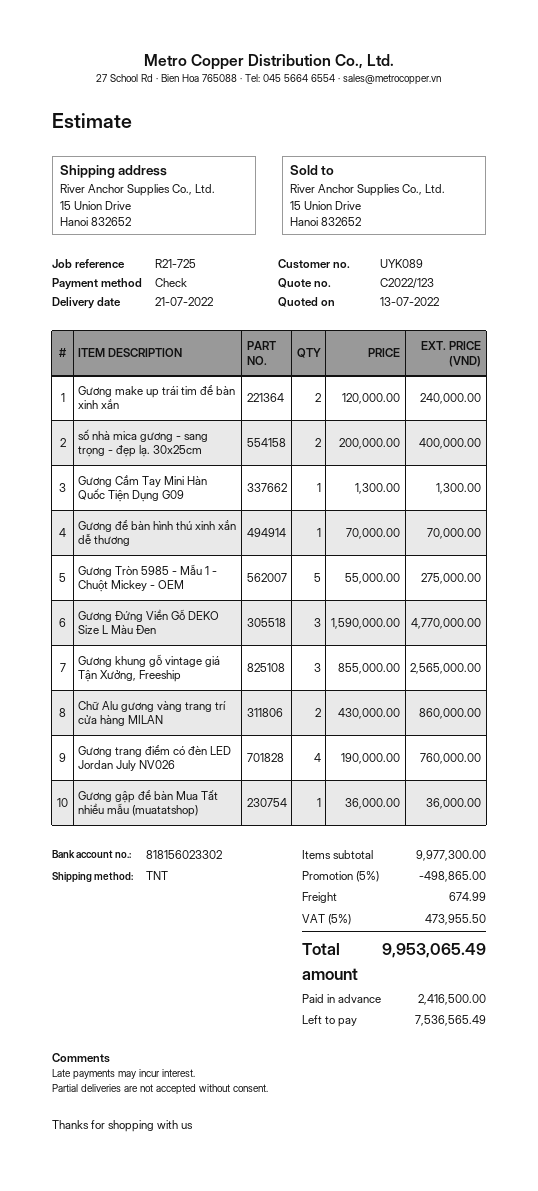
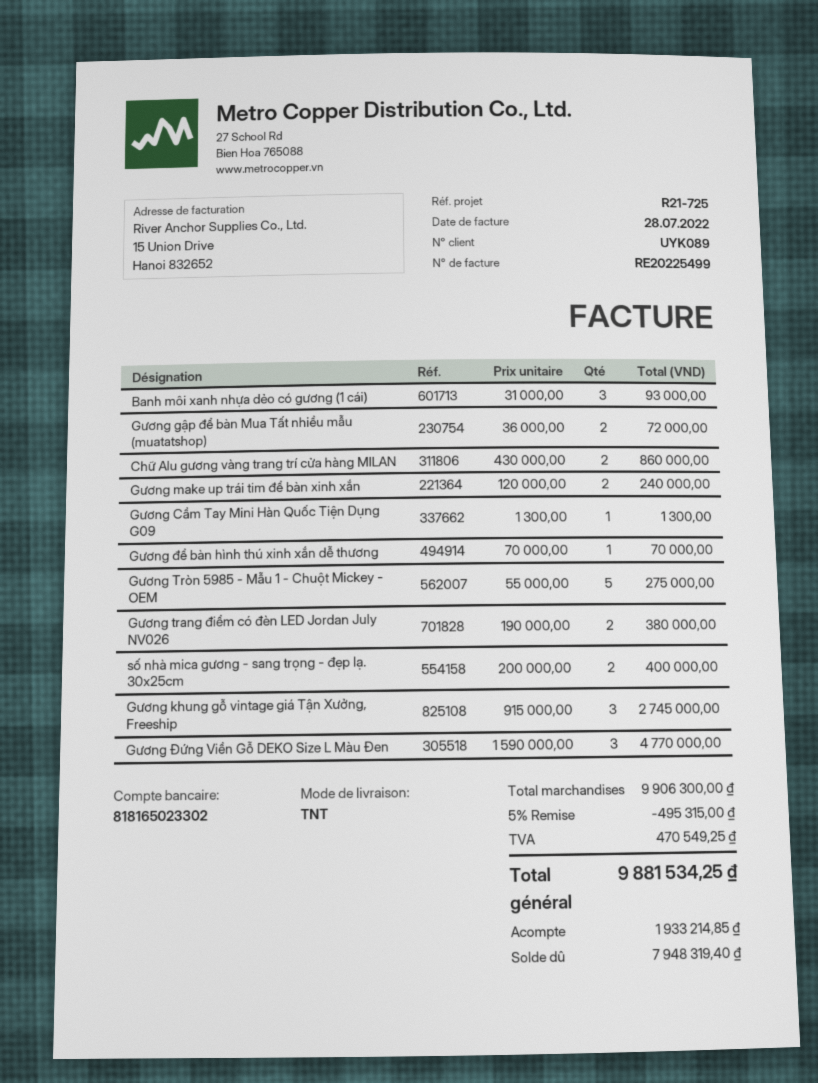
bank account: 818156023302 -> 818165023302
Gương khung gỗ vintage giá Tận Xưởng, Freeship: 3 x 855000.00 = 2565000.00 -> 3 x 915000.00 = 2745000.00
Gương trang điểm có đèn LED Jordan July NV026: 4 x 190000.00 = 760000.00 -> 2 x 190000.00 = 380000.00
Gương gập để bàn Mua Tất nhiều mẫu (muatatshop): 1 x 36000.00 = 36000.00 -> 2 x 36000.00 = 72000.00
Banh môi xanh nhựa dẻo có gương (1 cái): none -> 3 x 31000.00 = 93000.00
subtotal: 9977300.00 -> 9906300.00
discount: 5% = 498865.00 -> 5% = 495315.00
shipping: 674.99 -> none
tax: 473955.50 -> 470549.25
total: 9953065.49 -> 9881534.25
deposit: 2416500.00 -> 1933214.85
balance: 7536565.49 -> 7948319.40

